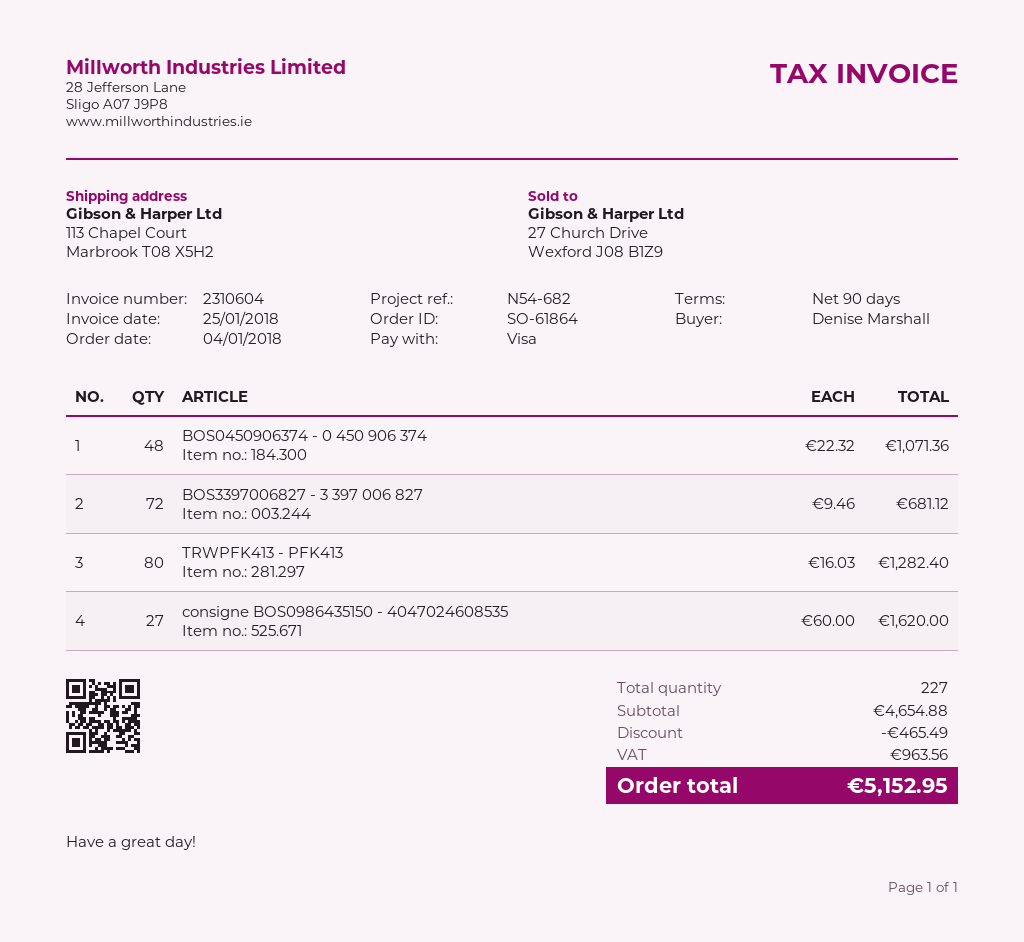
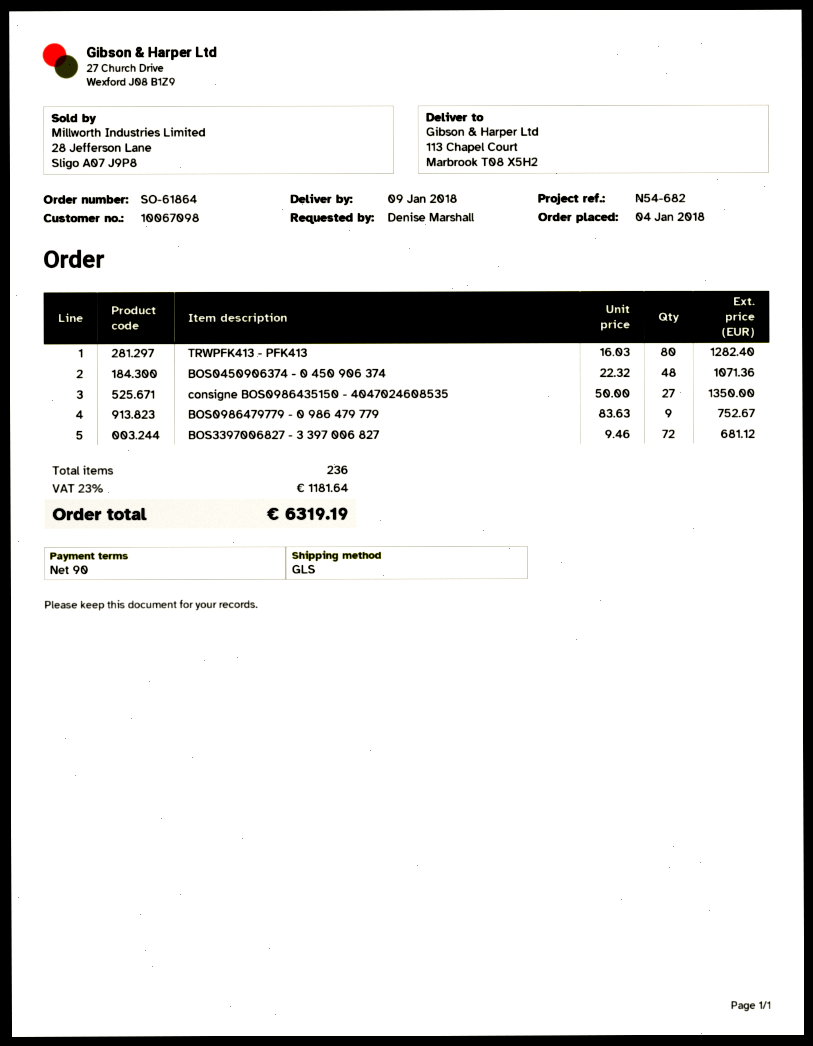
consigne BOS0986435150 - 4047024608535: 27 x 60.00 = 1620.00 -> 27 x 50.00 = 1350.00
BOS0986479779 - 0 986 479 779: none -> 9 x 83.63 = 752.67
total quantity: 227 -> 236
discount: 465.49 -> none
tax: 963.56 -> 1181.64
total: 5152.95 -> 6319.19

